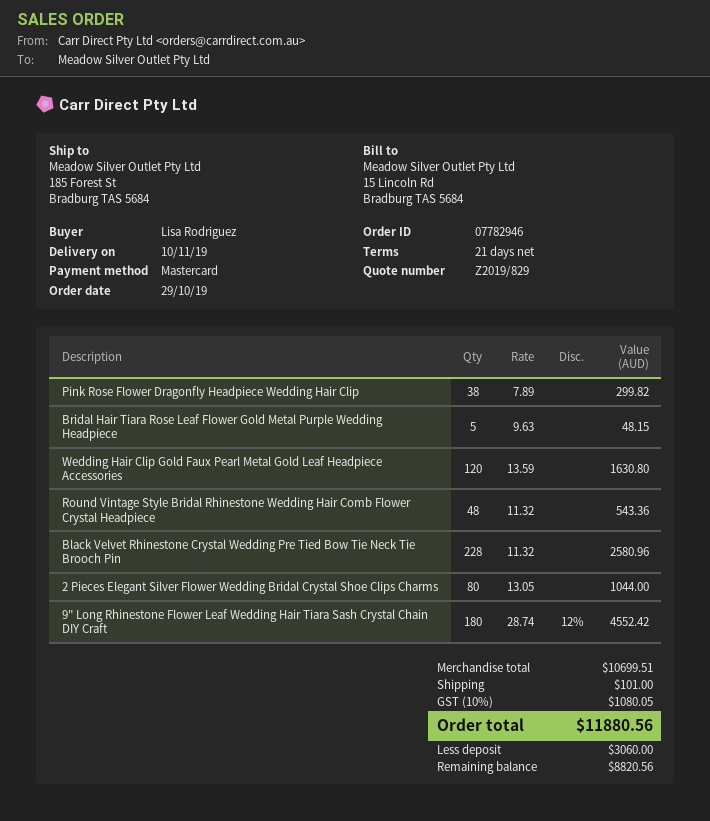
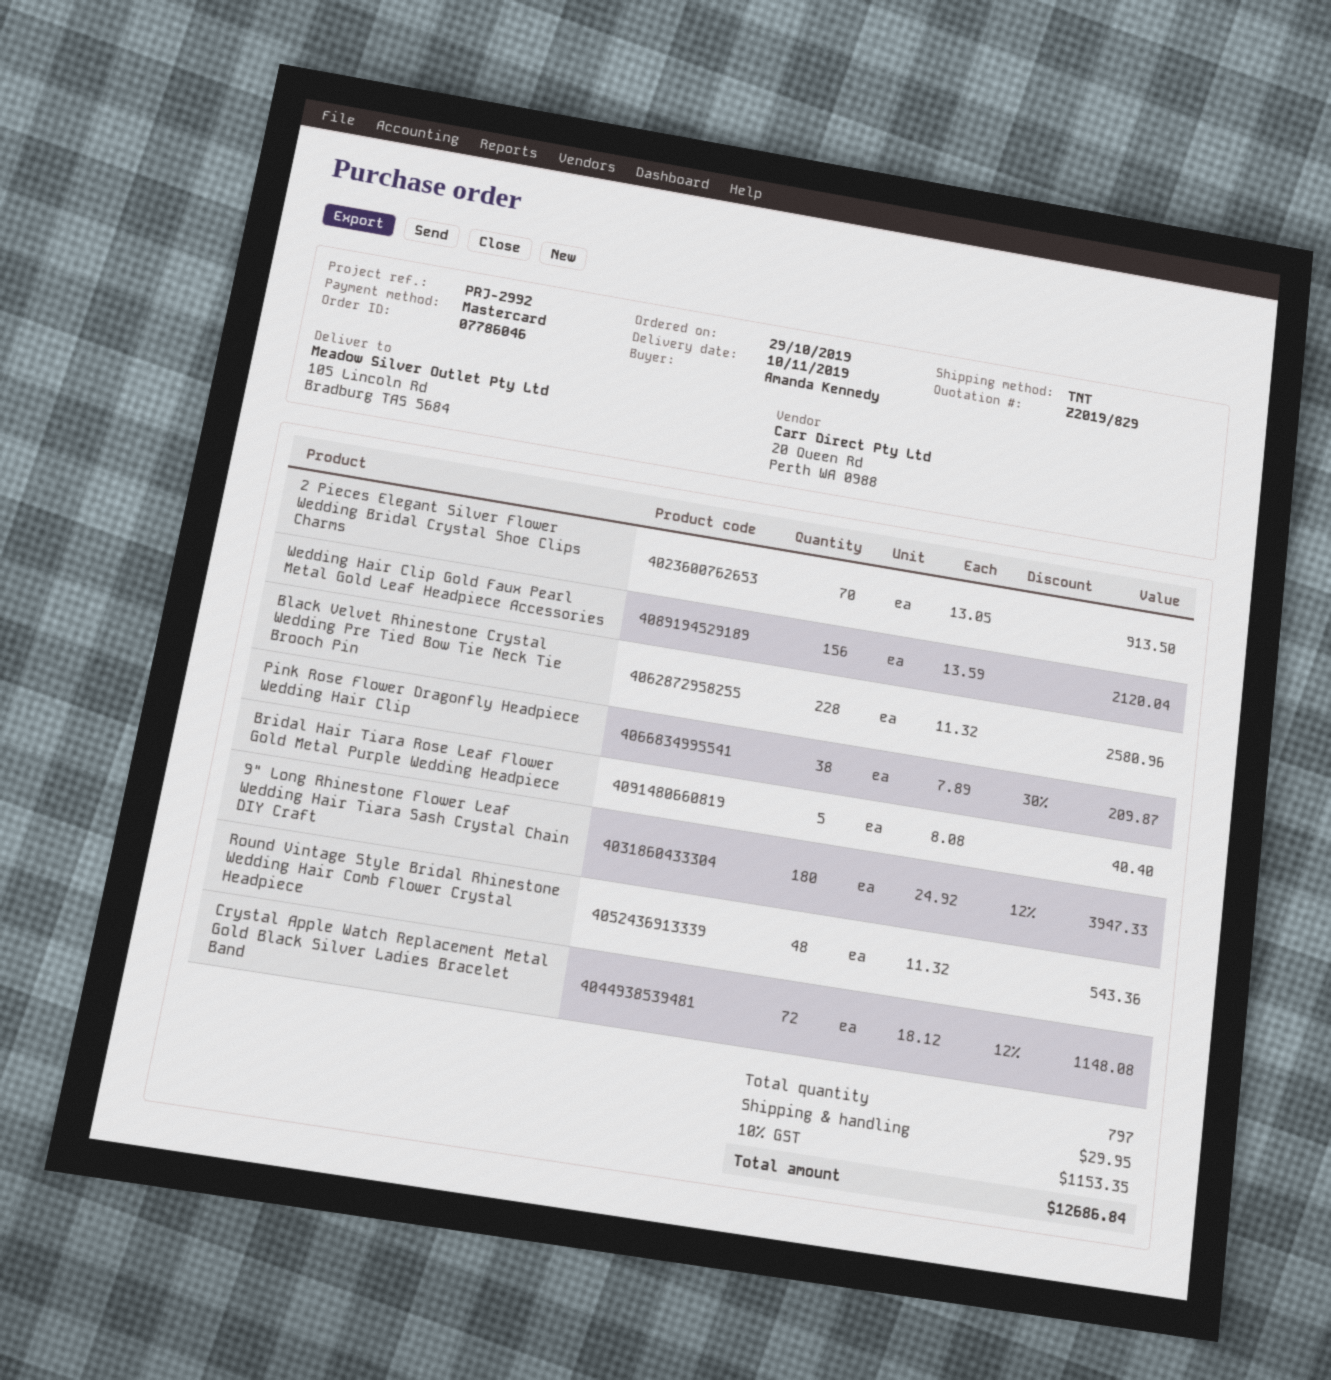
order number: 07782946 -> 07786046
ordered by: Lisa Rodriguez -> Amanda Kennedy
ship to: 185 Forest St, Bradburg TAS 5684 -> 105 Lincoln Rd, Bradburg TAS 5684
Pink Rose Flower Dragonfly Headpiece Wedding Hair Clip: 38 x 7.89 = 299.82 -> 38 x 7.89 - 30% = 209.87
Bridal Hair Tiara Rose Leaf Flower Gold Metal Purple Wedding Headpiece: 5 x 9.63 = 48.15 -> 5 x 8.08 = 40.40
Wedding Hair Clip Gold Faux Pearl Metal Gold Leaf Headpiece Accessories: 120 x 13.59 = 1630.80 -> 156 x 13.59 = 2120.04
2 Pieces Elegant Silver Flower Wedding Bridal Crystal Shoe Clips Charms: 80 x 13.05 = 1044.00 -> 70 x 13.05 = 913.50
9" Long Rhinestone Flower Leaf Wedding Hair Tiara Sash Crystal Chain DIY Craft: 180 x 28.74 - 12% = 4552.42 -> 180 x 24.92 - 12% = 3947.33
Crystal Apple Watch Replacement Metal Gold Black Silver Ladies Bracelet Band: none -> 72 x 18.12 - 12% = 1148.08
shipping: 101.00 -> 29.95
tax: 10% = 1080.05 -> 10% = 1153.35
total: 11880.56 -> 12686.84

